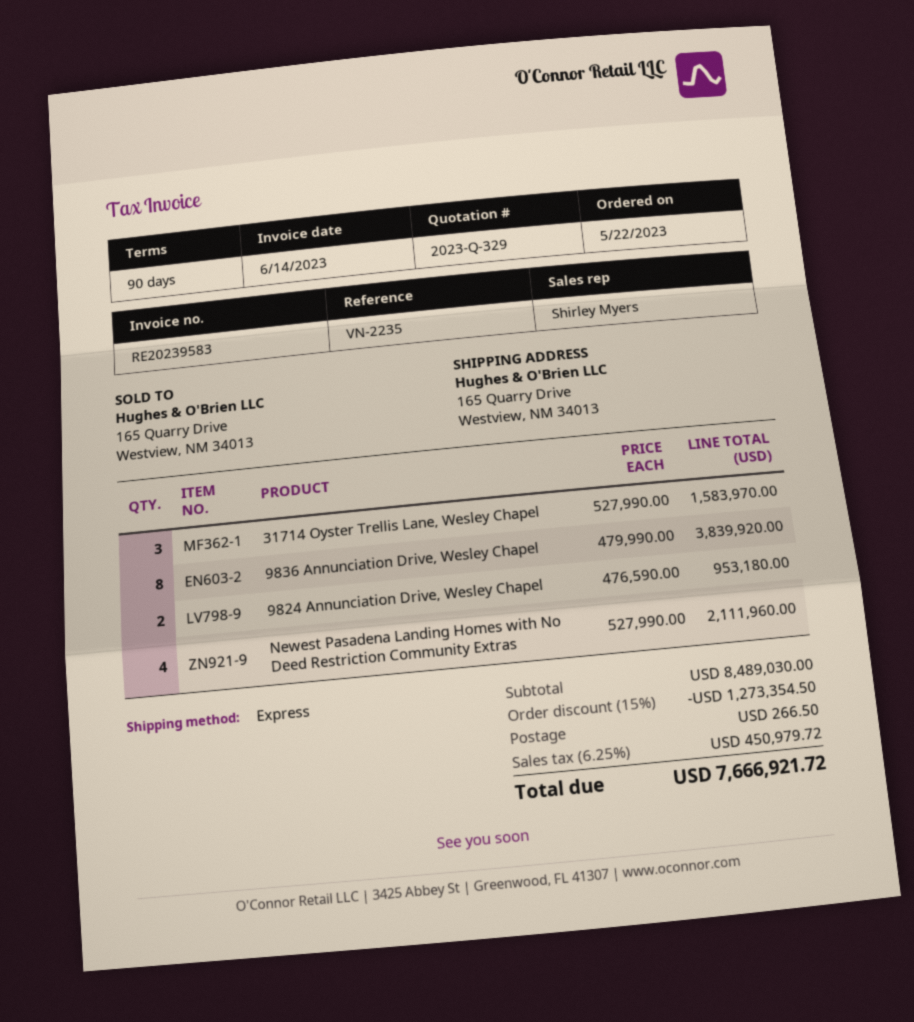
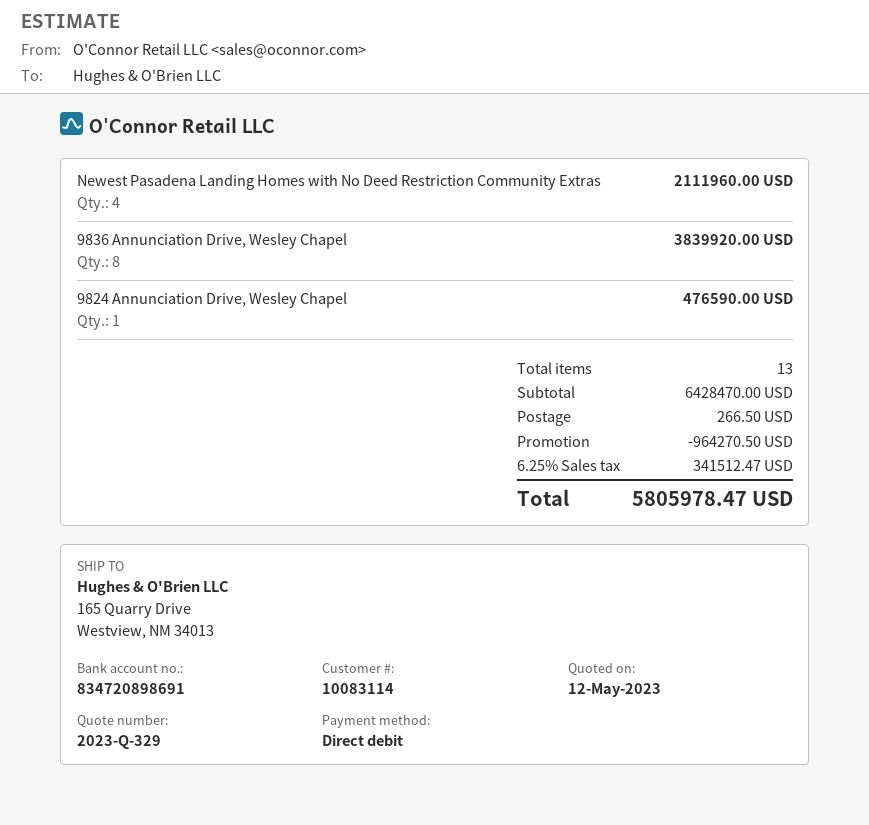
31714 Oyster Trellis Lane, Wesley Chapel: 3 for 1583970.00 -> none
9824 Annunciation Drive, Wesley Chapel: 2 for 953180.00 -> 1 for 476590.00
subtotal: 8489030.00 -> 6428470.00
discount: 1273354.50 -> 964270.50
tax: 6.25% = 450979.72 -> 6.25% = 341512.47
total: 7666921.72 -> 5805978.47

